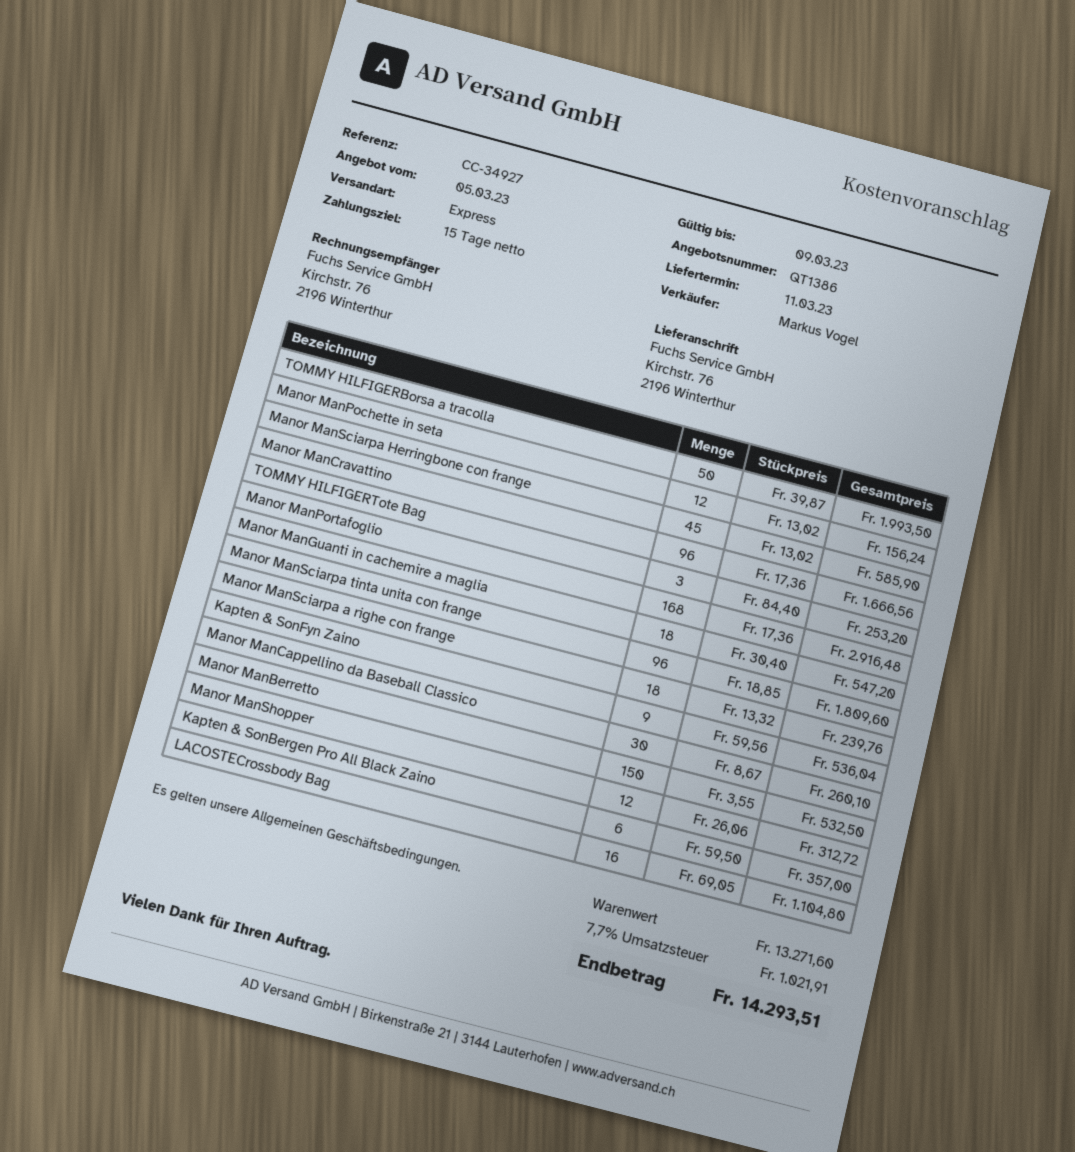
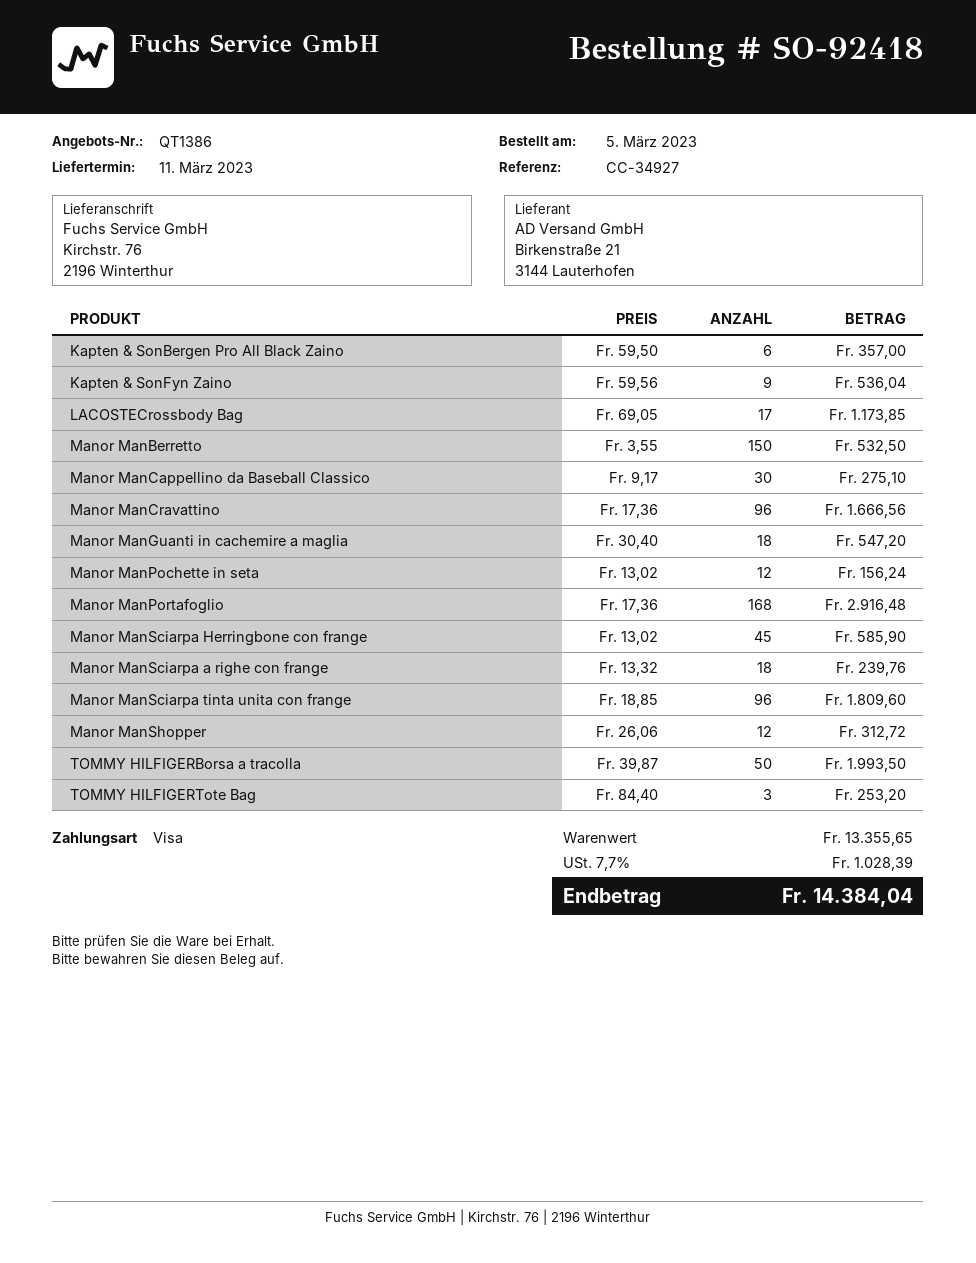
Manor ManCappellino da Baseball Classico: 30 x 8.67 = 260.10 -> 30 x 9.17 = 275.10
LACOSTECrossbody Bag: 16 x 69.05 = 1104.80 -> 17 x 69.05 = 1173.85
subtotal: 13271.60 -> 13355.65
tax: 7.7% = 1021.91 -> 7.7% = 1028.39
total: 14293.51 -> 14384.04

